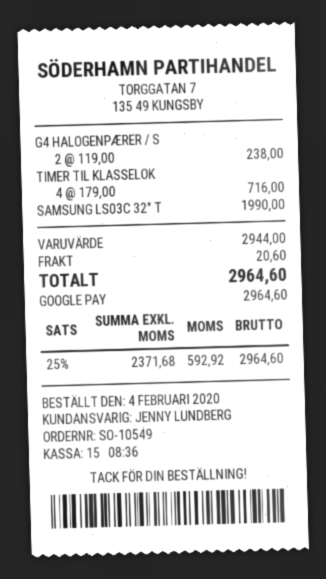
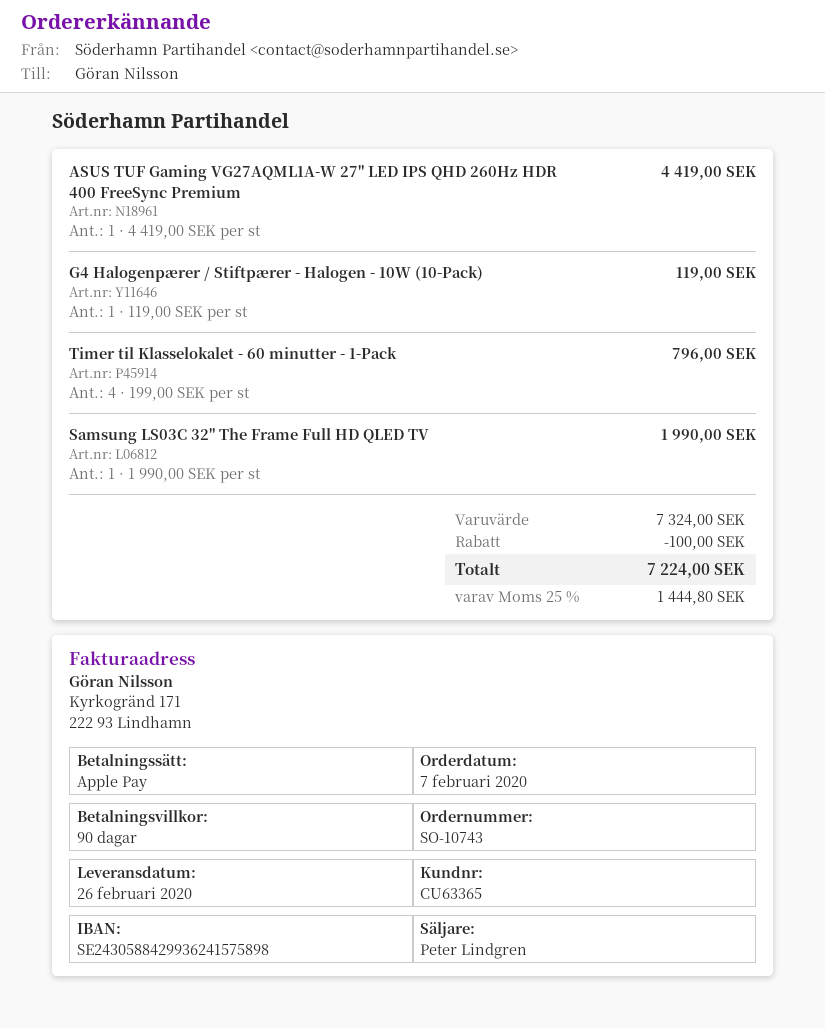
order number: SO-10549 -> SO-10743
order date: 2020-02-04 -> 2020-02-07
sales rep: JENNY LUNDBERG -> Peter Lindgren
payment method: Google Pay -> Apple Pay
G4 HALOGENPÆRER / S: 2 x 119.00 = 238.00 -> 1 x 119.00 = 119.00
TIMER TIL KLASSELOK: 4 x 179.00 = 716.00 -> 4 x 199.00 = 796.00
ASUS TUF Gaming VG27AQML1A-W 27" LED IPS QHD 260Hz HDR 400 FreeSync Premium: none -> 1 x 4419.00 = 4419.00
subtotal: 2944.00 -> 7324.00
discount: none -> 100.00
shipping: 20.60 -> none
tax: 25% = 592.92 -> 25% = 1444.80
total: 2964.60 -> 7224.00

